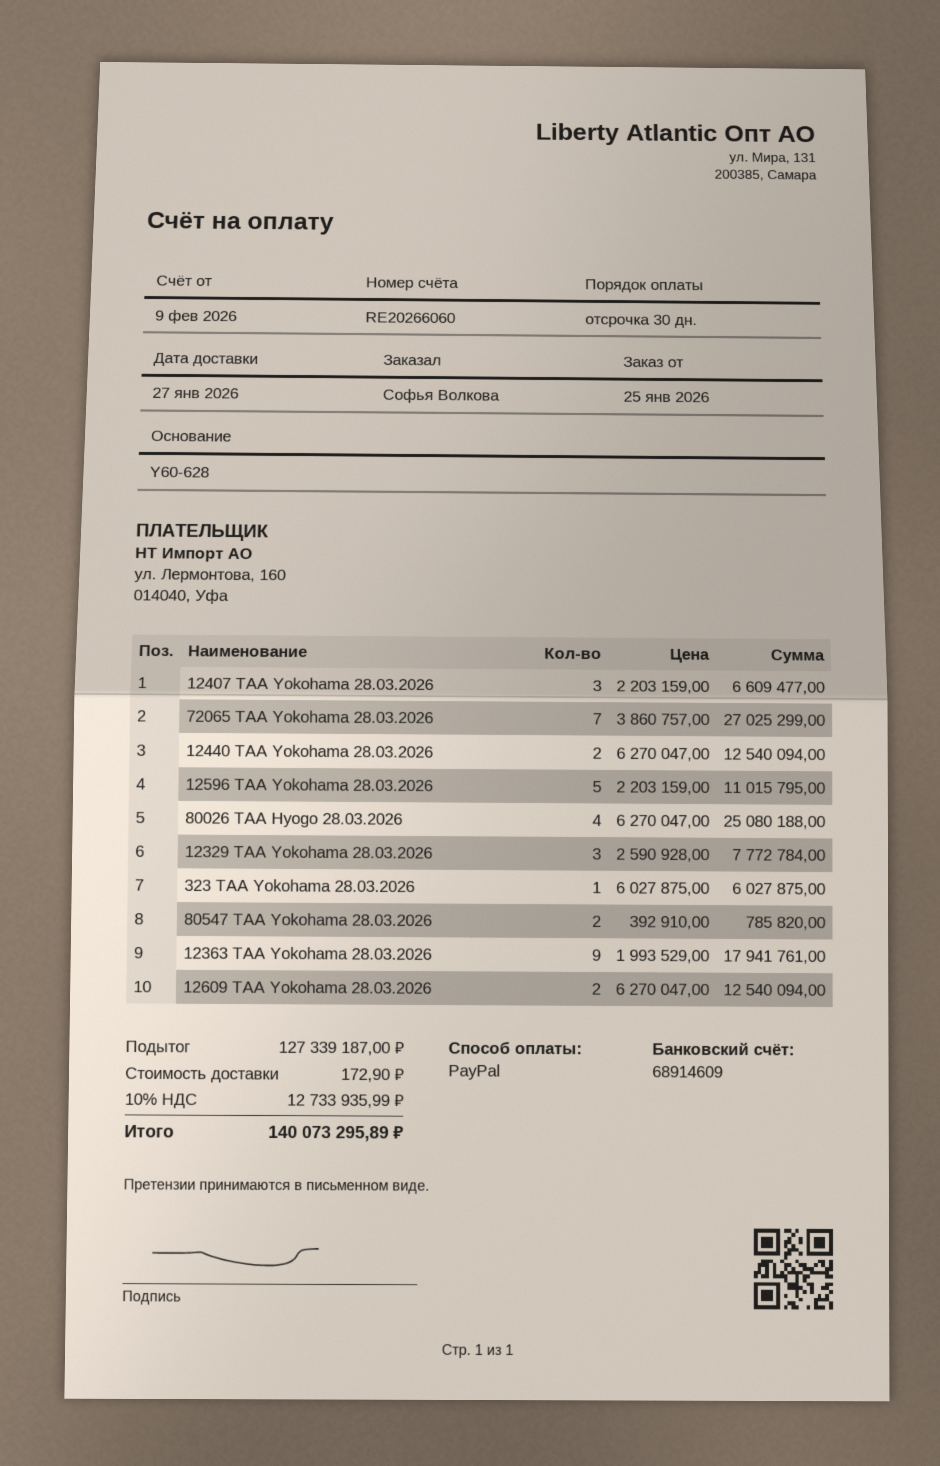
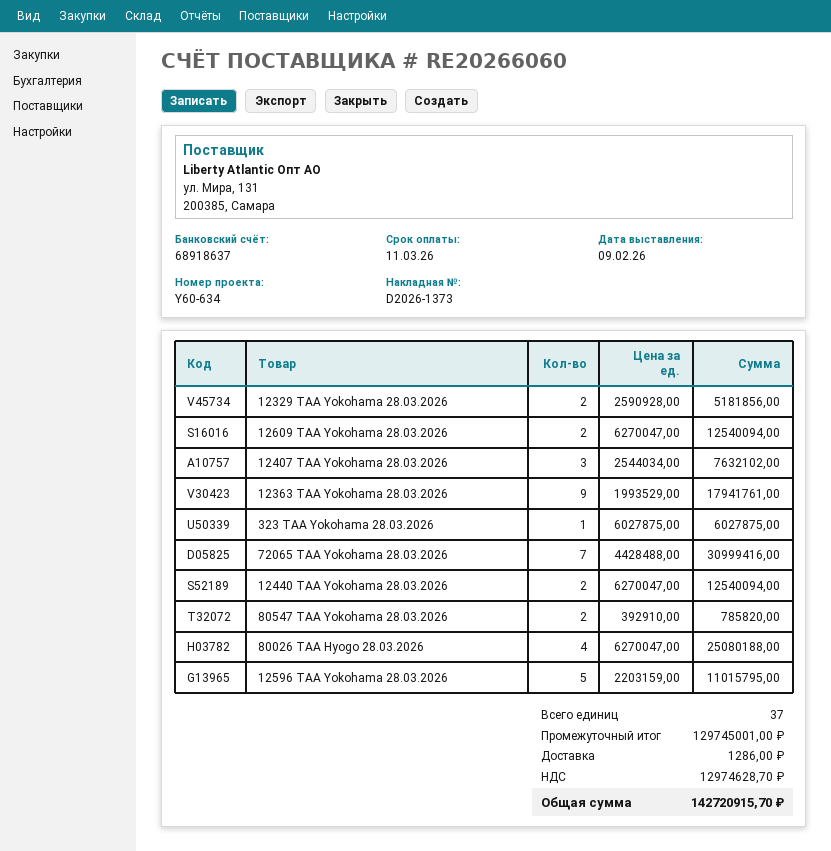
reference: Y60-628 -> Y60-634
bank account: 68914609 -> 68918637
12407 TAA Yokohama 28.03.2026: 3 x 2203159.00 = 6609477.00 -> 3 x 2544034.00 = 7632102.00
72065 TAA Yokohama 28.03.2026: 7 x 3860757.00 = 27025299.00 -> 7 x 4428488.00 = 30999416.00
12329 TAA Yokohama 28.03.2026: 3 x 2590928.00 = 7772784.00 -> 2 x 2590928.00 = 5181856.00
subtotal: 127339187.00 -> 129745001.00
shipping: 172.90 -> 1286.00
tax: 12733935.99 -> 12974628.70
total: 140073295.89 -> 142720915.70

